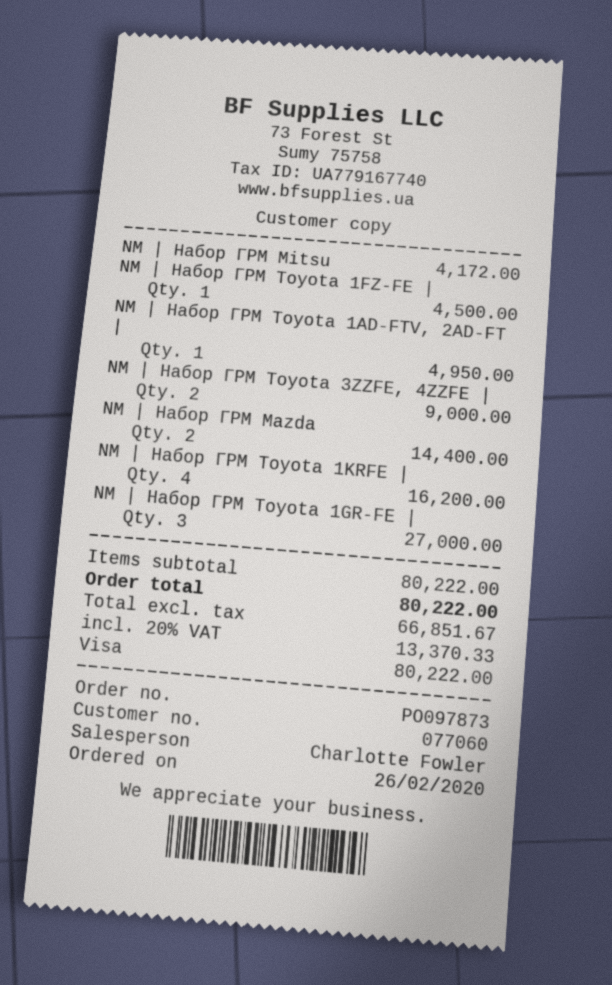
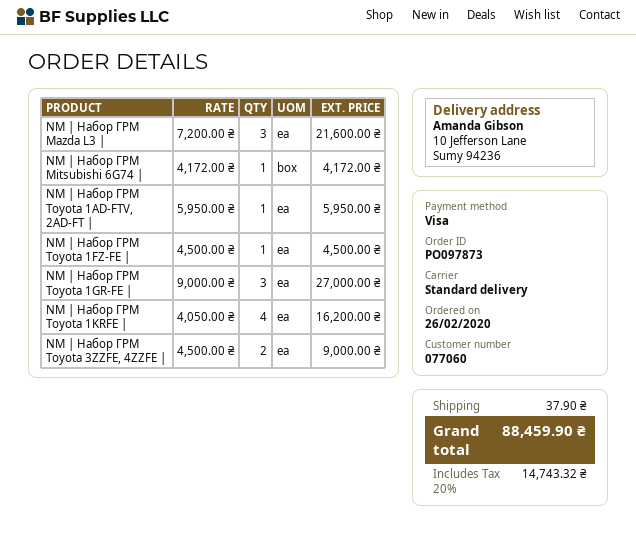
NM | Набор ГРМ Toyota 1AD-FTV, 2AD-FT |: 1 for 4950.00 -> 1 for 5950.00
NM | Набор ГРМ Mazda: 2 for 14400.00 -> 3 for 21600.00
shipping: none -> 37.90
tax: 20% = 13370.33 -> 20% = 14743.32
total: 80222.00 -> 88459.90

